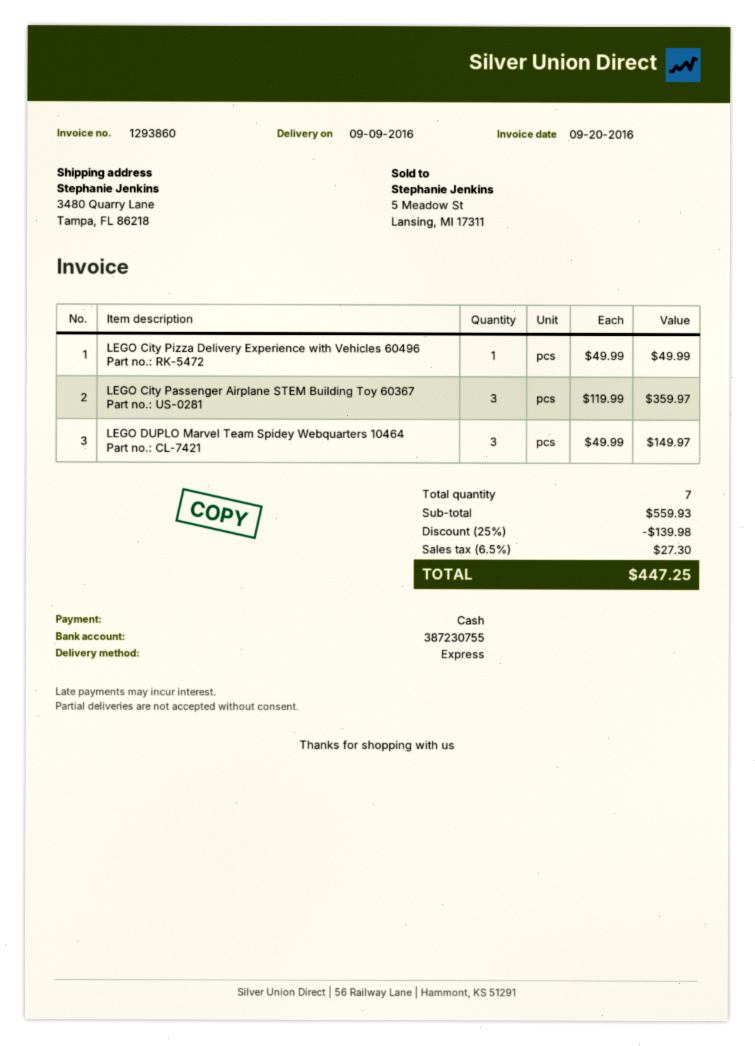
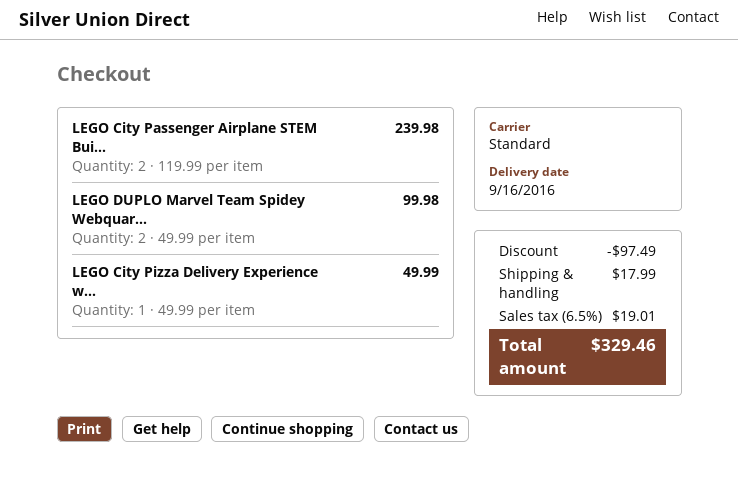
delivery date: 2016-09-09 -> 2016-09-16
shipping method: express -> standard
LEGO City Passenger Airplane STEM Building Toy 60367: 3 x 119.99 = 359.97 -> 2 x 119.99 = 239.98
LEGO DUPLO Marvel Team Spidey Webquarters 10464: 3 x 49.99 = 149.97 -> 2 x 49.99 = 99.98
discount: 139.98 -> 97.49
shipping: none -> 17.99
tax: 6.5% = 27.30 -> 6.5% = 19.01
total: 447.25 -> 329.46

